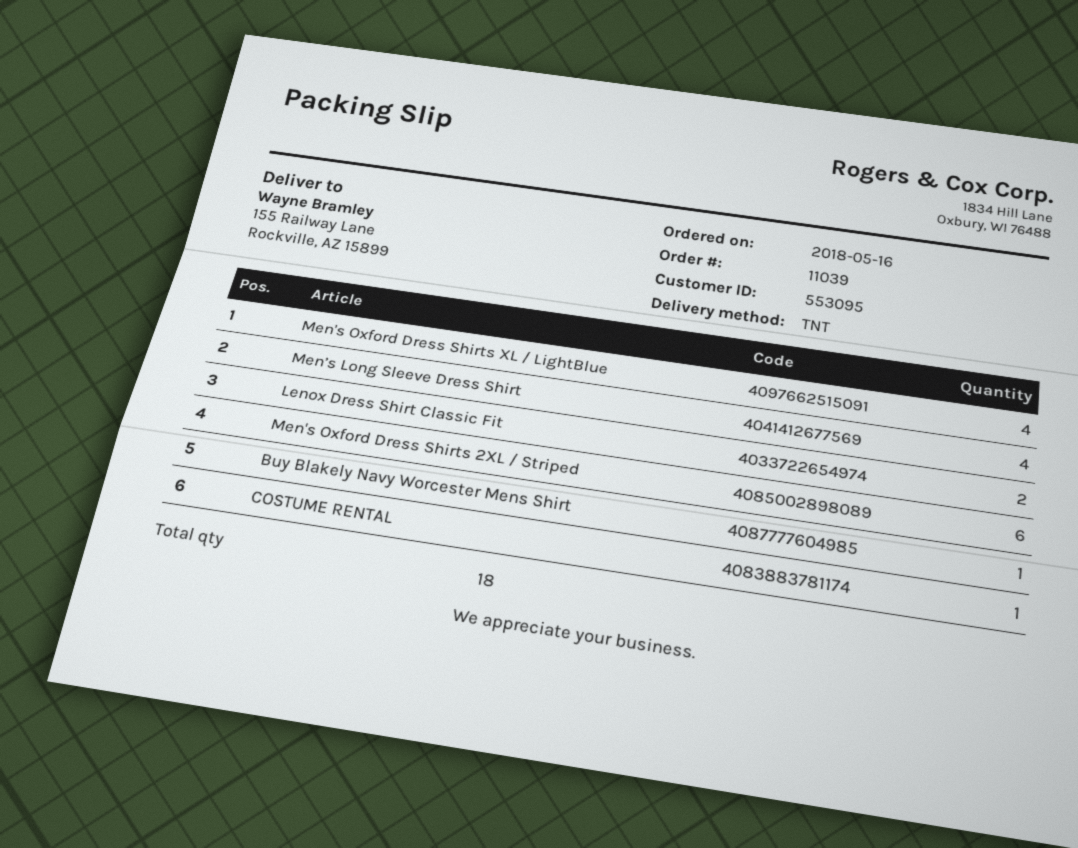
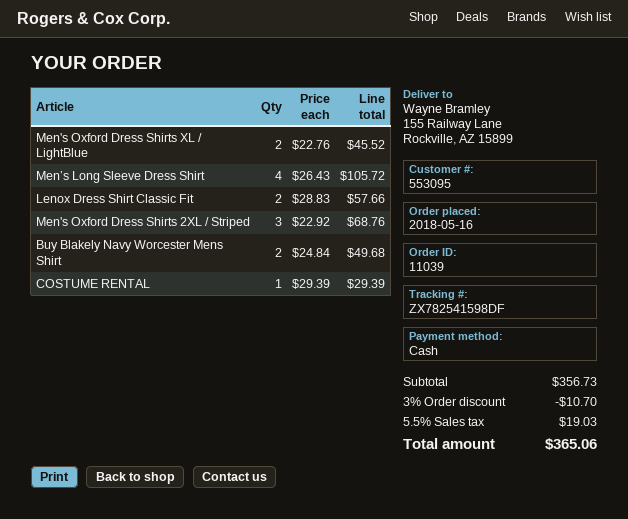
Men's Oxford Dress Shirts XL / LightBlue: 4 -> 2
Men's Oxford Dress Shirts 2XL / Striped: 6 -> 3
Buy Blakely Navy Worcester Mens Shirt: 1 -> 2

